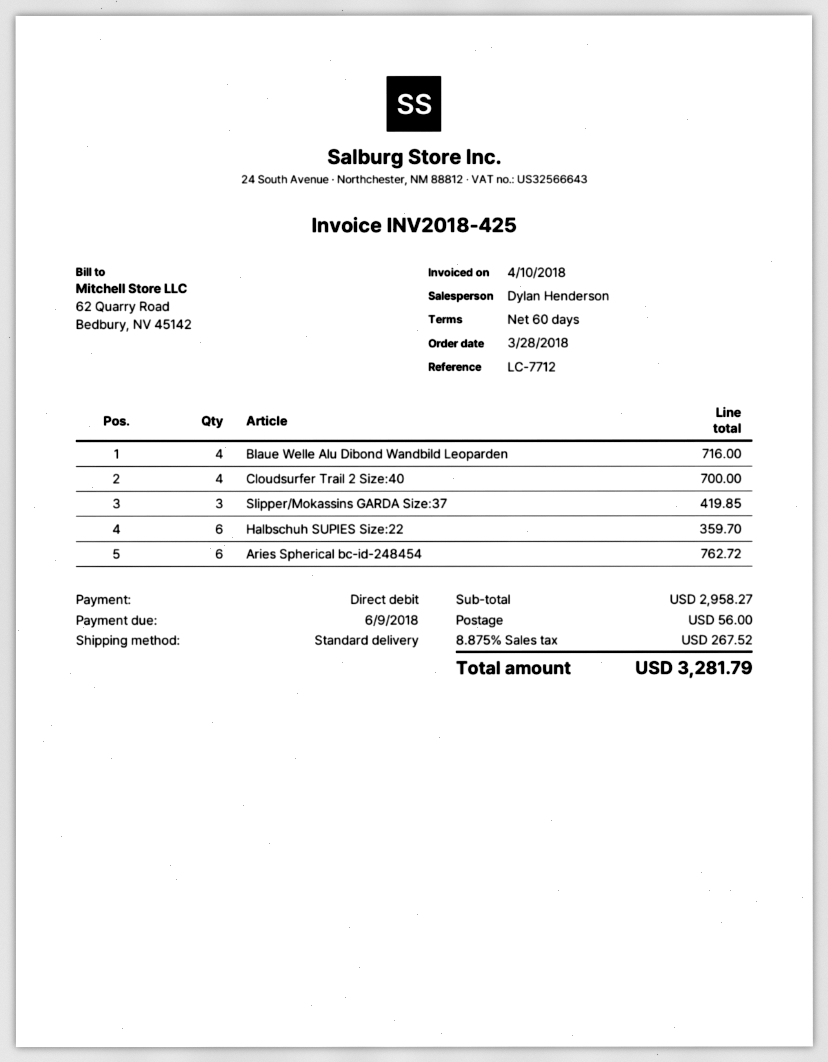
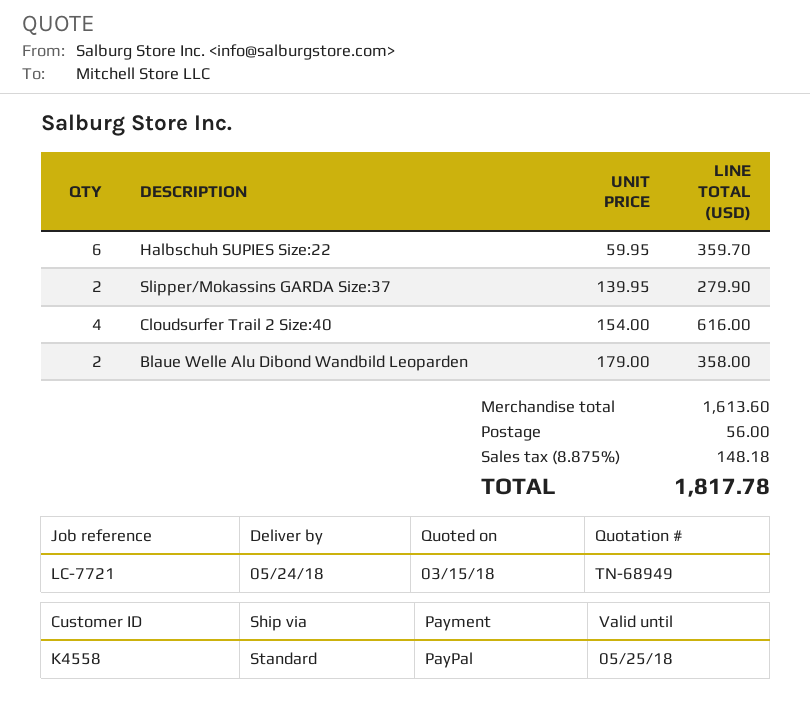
reference: LC-7712 -> LC-7721
payment method: direct debit -> PayPal
Blaue Welle Alu Dibond Wandbild Leoparden: 4 for 716.00 -> 2 for 358.00
Cloudsurfer Trail 2 Size:40: 4 for 700.00 -> 4 for 616.00
Slipper/Mokassins GARDA Size:37: 3 for 419.85 -> 2 for 279.90
Aries Spherical bc-id-248454: 6 for 762.72 -> none
subtotal: 2958.27 -> 1613.60
tax: 8.875% = 267.52 -> 8.875% = 148.18
total: 3281.79 -> 1817.78

